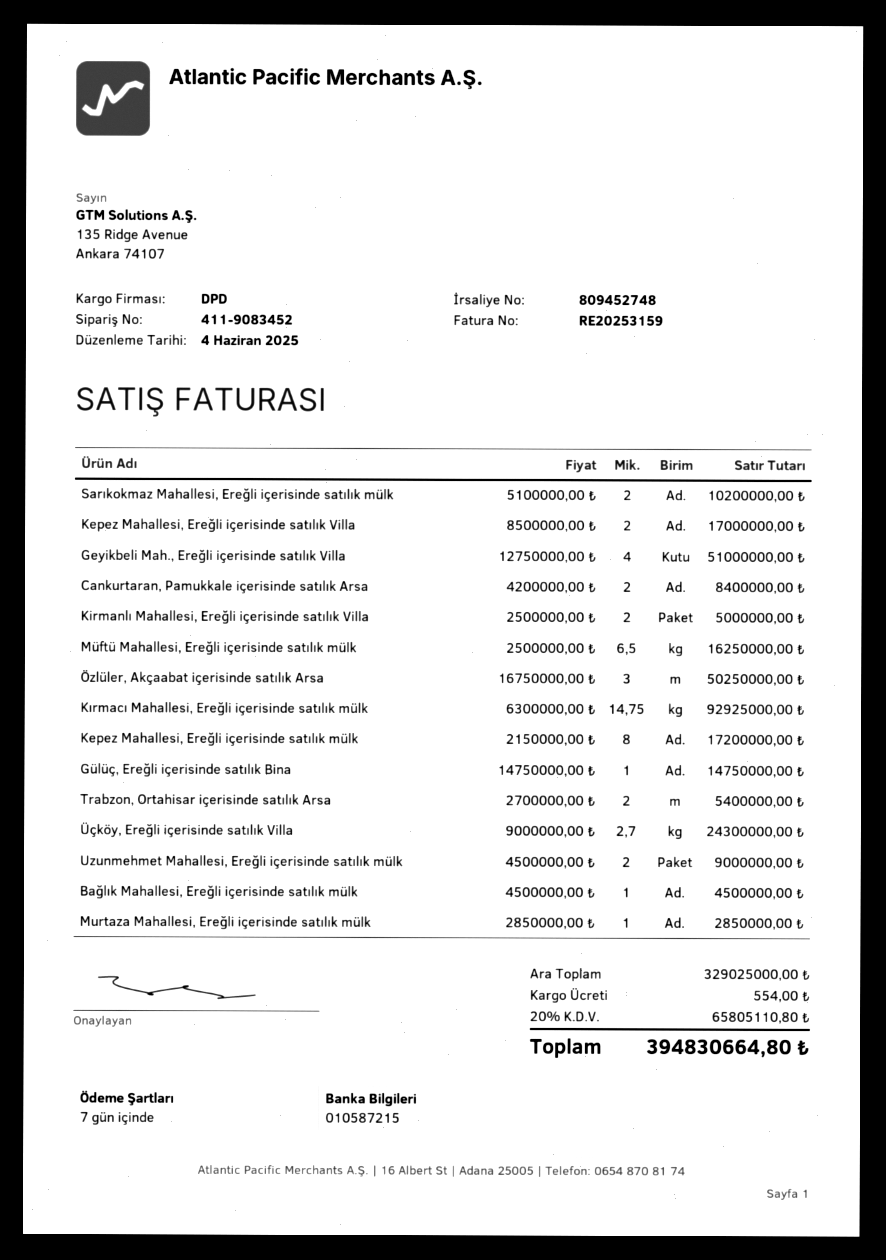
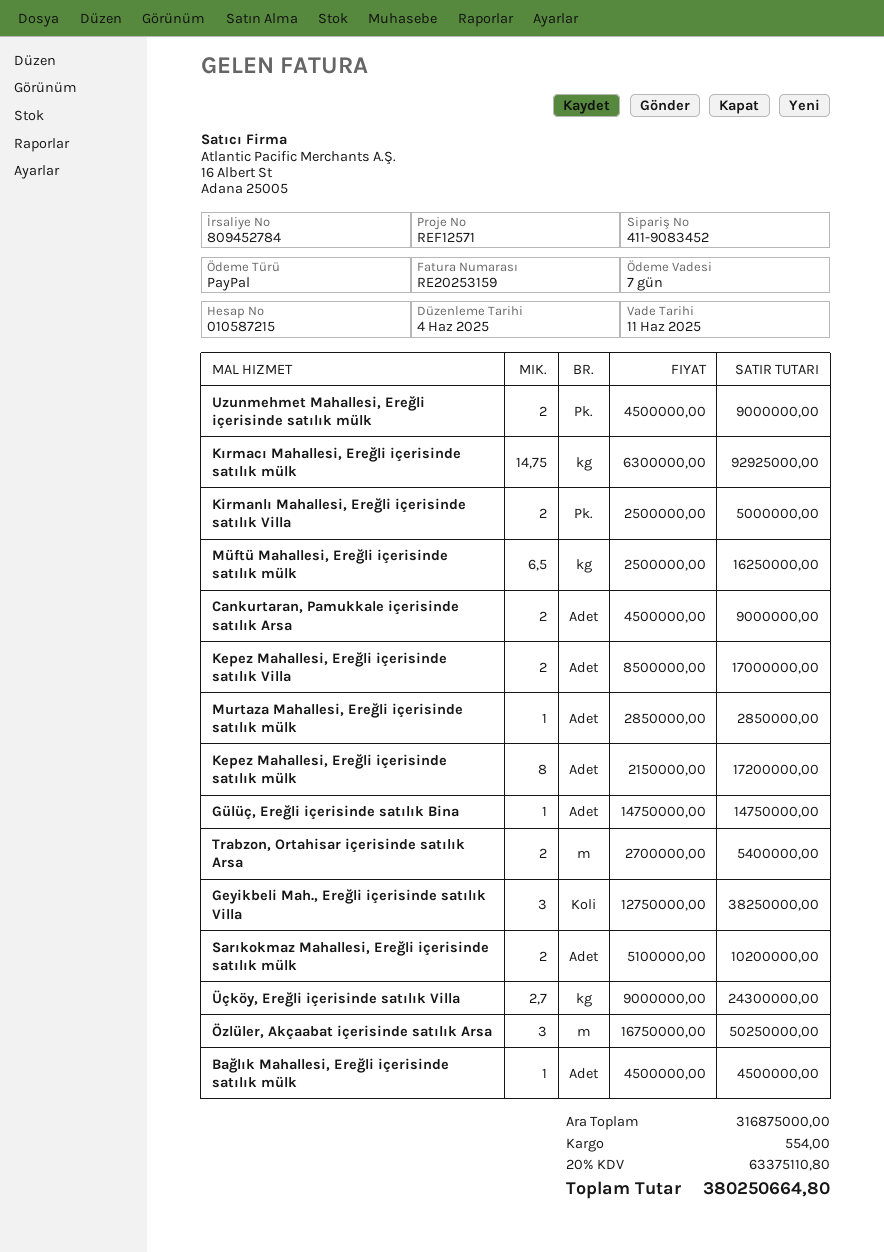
delivery note number: 809452748 -> 809452784
Geyikbeli Mah., Ereğli içerisinde satılık Villa: 4 x 12750000.00 = 51000000.00 -> 3 x 12750000.00 = 38250000.00
Cankurtaran, Pamukkale içerisinde satılık Arsa: 2 x 4200000.00 = 8400000.00 -> 2 x 4500000.00 = 9000000.00
subtotal: 329025000.00 -> 316875000.00
tax: 20% = 65805110.80 -> 20% = 63375110.80
total: 394830664.80 -> 380250664.80

